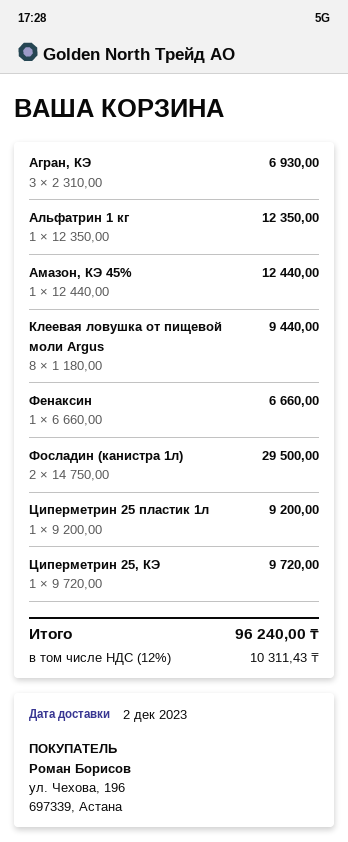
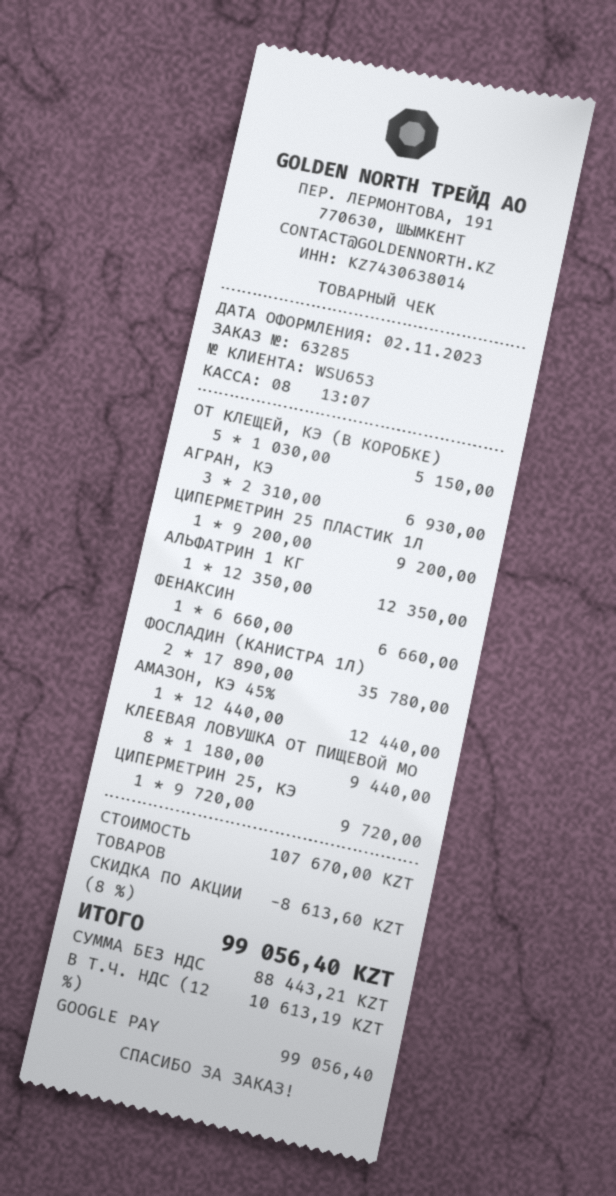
Фосладин (канистра 1л): 2 x 14750.00 = 29500.00 -> 2 x 17890.00 = 35780.00
ОТ КЛЕЩЕЙ, КЭ (В КОРОБКЕ): none -> 5 x 1030.00 = 5150.00
discount: none -> 8% = 8613.60
tax: 12% = 10311.43 -> 12% = 10613.19
total: 96240.00 -> 99056.40

